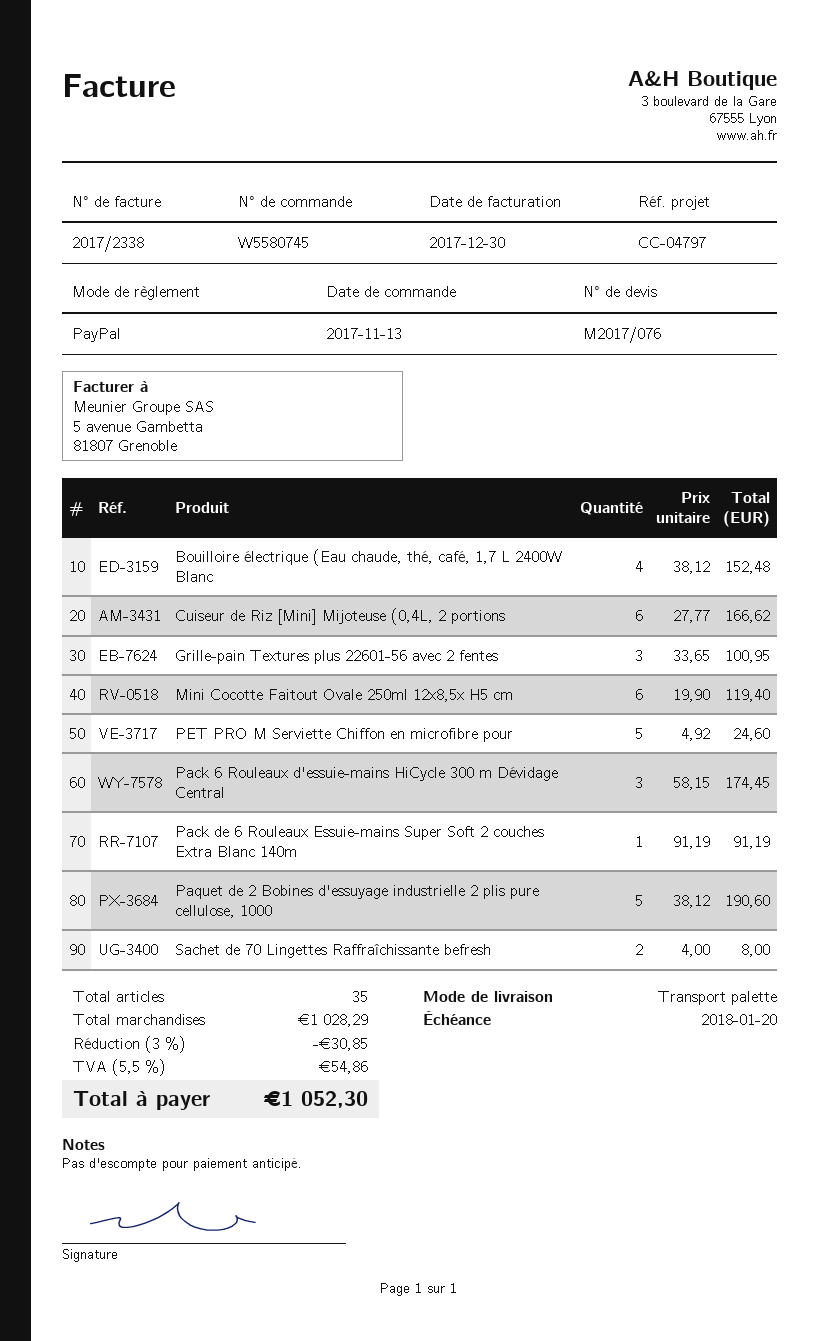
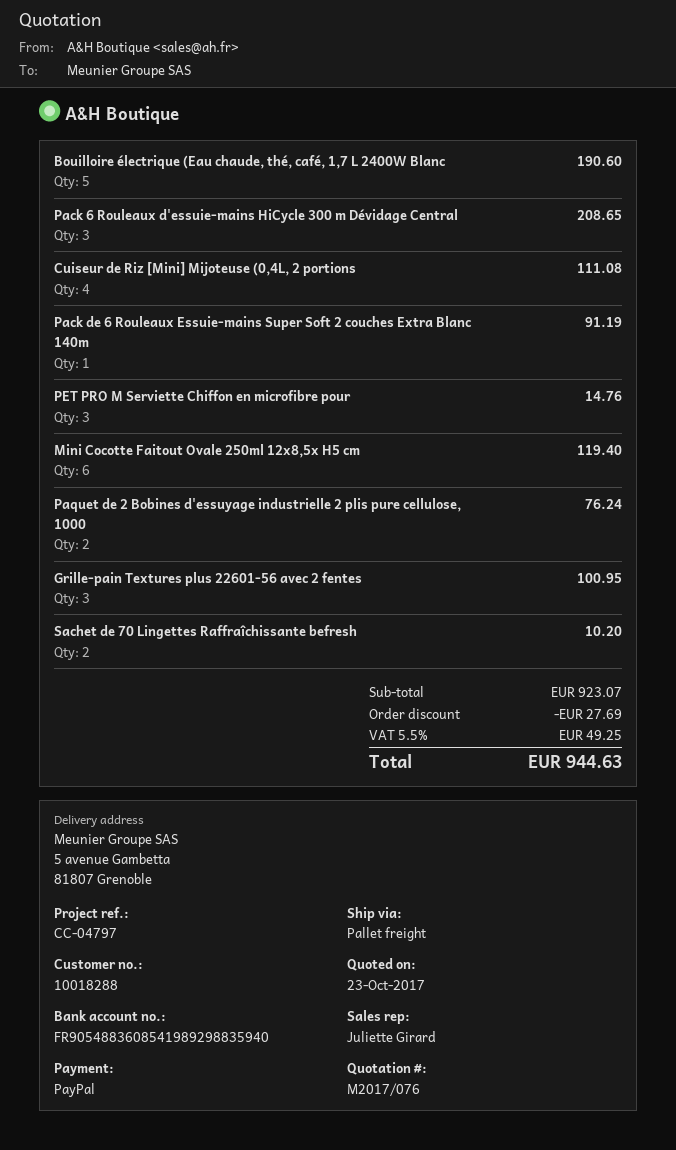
Bouilloire électrique (Eau chaude, thé, café, 1,7 L 2400W Blanc: 4 for 152.48 -> 5 for 190.60
Cuiseur de Riz [Mini] Mijoteuse (0,4L, 2 portions: 6 for 166.62 -> 4 for 111.08
PET PRO M Serviette Chiffon en microfibre pour: 5 for 24.60 -> 3 for 14.76
Pack 6 Rouleaux d'essuie-mains HiCycle 300 m Dévidage Central: 3 for 174.45 -> 3 for 208.65
Paquet de 2 Bobines d'essuyage industrielle 2 plis pure cellulose, 1000: 5 for 190.60 -> 2 for 76.24
Sachet de 70 Lingettes Raffraîchissante befresh: 2 for 8.00 -> 2 for 10.20
subtotal: 1028.29 -> 923.07
discount: 30.85 -> 27.69
tax: 5.5% = 54.86 -> 5.5% = 49.25
total: 1052.30 -> 944.63

